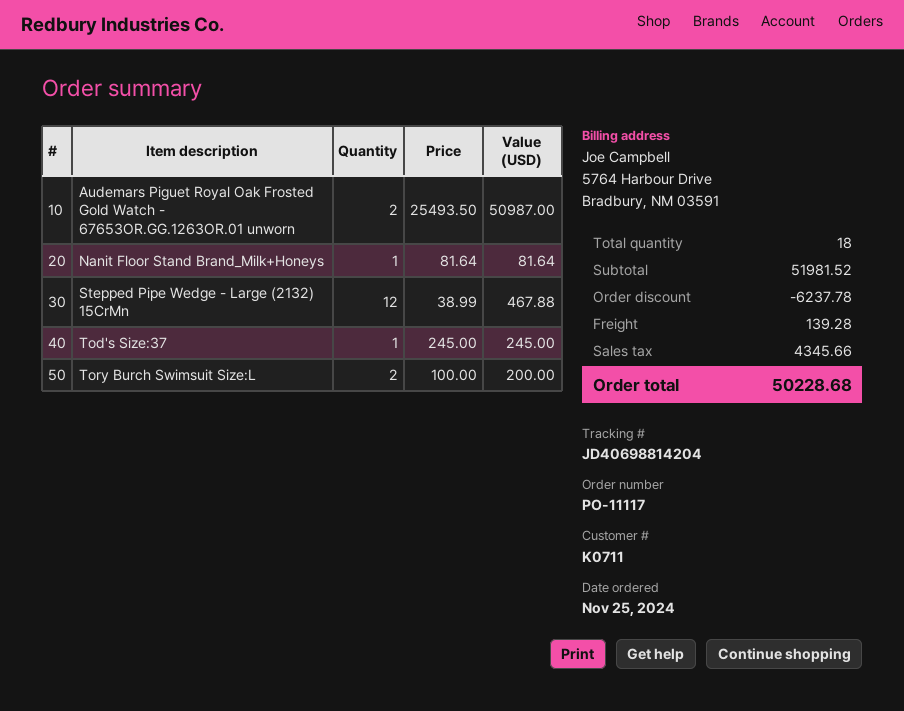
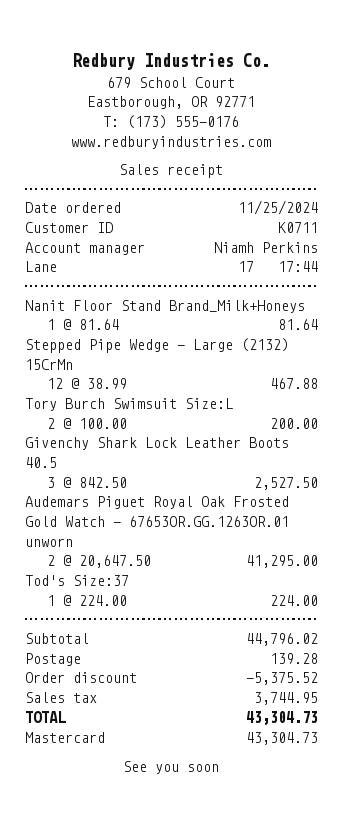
Audemars Piguet Royal Oak Frosted Gold Watch - 67653OR.GG.1263OR.01 unworn: 2 x 25493.50 = 50987.00 -> 2 x 20647.50 = 41295.00
Tod's Size:37: 1 x 245.00 = 245.00 -> 1 x 224.00 = 224.00
Givenchy Shark Lock Leather Boots 40.5: none -> 3 x 842.50 = 2527.50
subtotal: 51981.52 -> 44796.02
discount: 6237.78 -> 5375.52
tax: 4345.66 -> 3744.95
total: 50228.68 -> 43304.73

